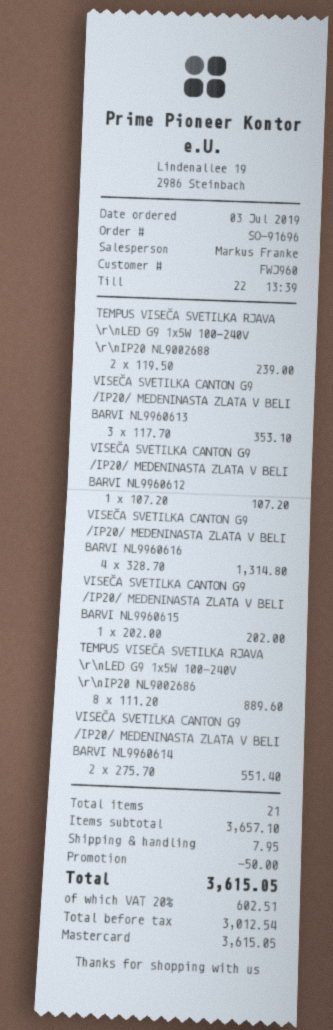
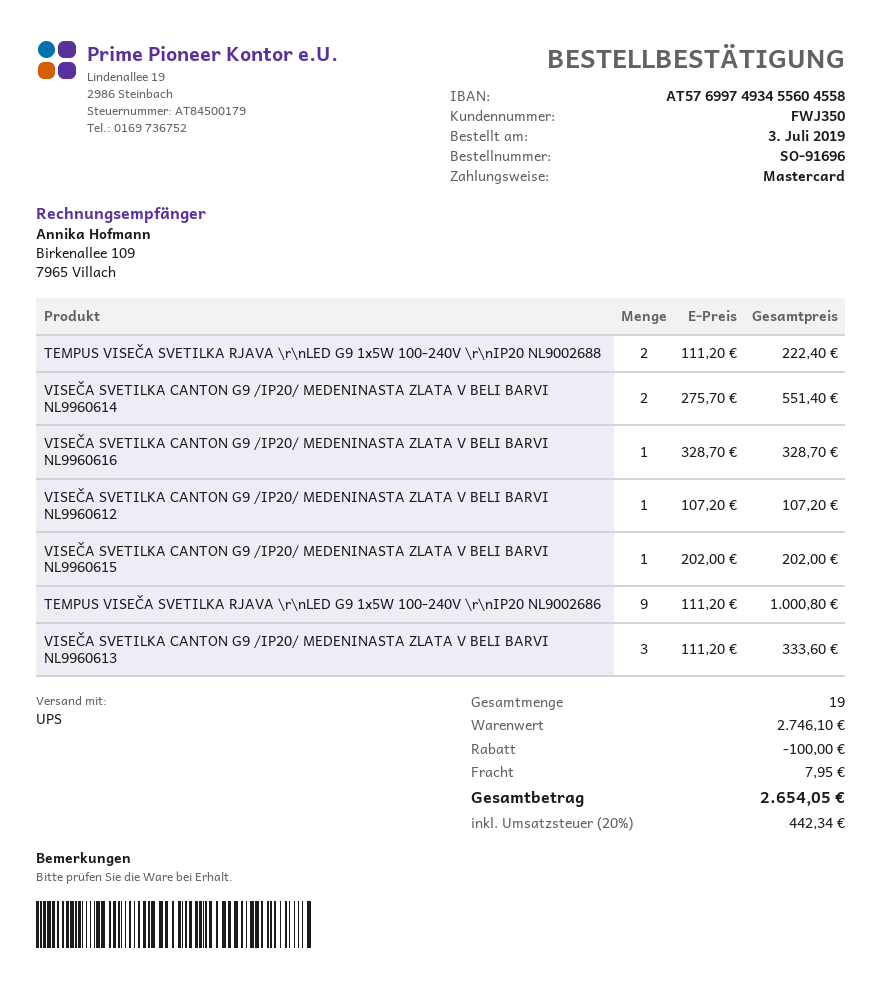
customer number: FWJ960 -> FWJ350
TEMPUS VISEČA SVETILKA RJAVA \r\nLED G9 1x5W 100-240V \r\nIP20 NL9002688: 2 x 119.50 = 239.00 -> 2 x 111.20 = 222.40
VISEČA SVETILKA CANTON G9 /IP20/ MEDENINASTA ZLATA V BELI BARVI NL9960613: 3 x 117.70 = 353.10 -> 3 x 111.20 = 333.60
VISEČA SVETILKA CANTON G9 /IP20/ MEDENINASTA ZLATA V BELI BARVI NL9960616: 4 x 328.70 = 1314.80 -> 1 x 328.70 = 328.70
TEMPUS VISEČA SVETILKA RJAVA \r\nLED G9 1x5W 100-240V \r\nIP20 NL9002686: 8 x 111.20 = 889.60 -> 9 x 111.20 = 1000.80
total quantity: 21 -> 19
subtotal: 3657.10 -> 2746.10
discount: 50.00 -> 100.00
tax: 20% = 602.51 -> 20% = 442.34
total: 3615.05 -> 2654.05

